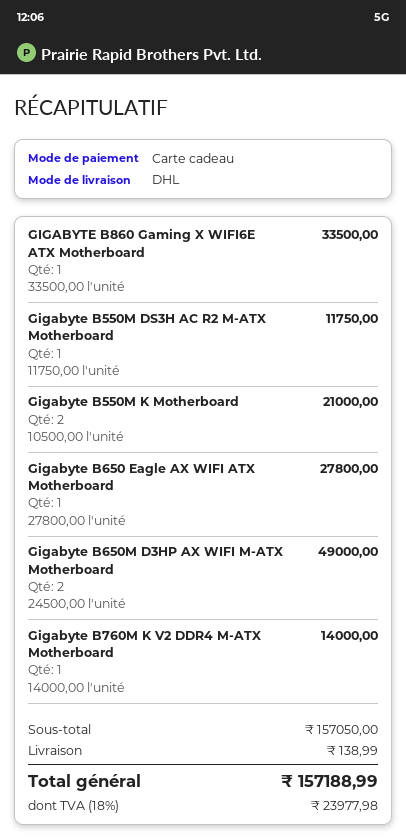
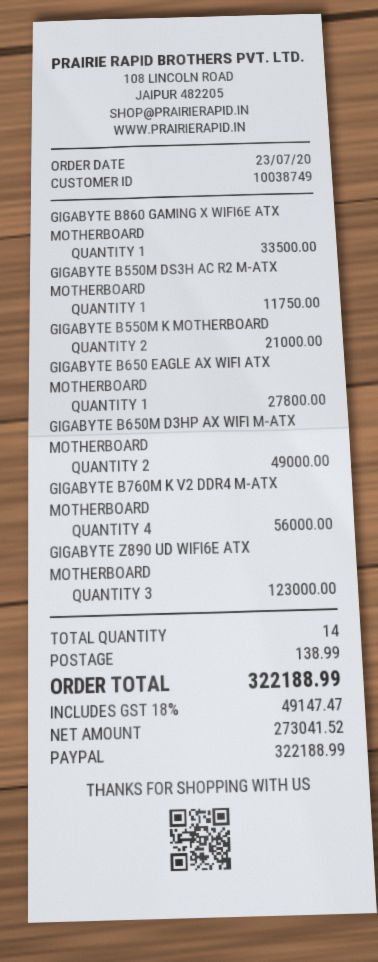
payment method: gift card -> PayPal
Gigabyte B760M K V2 DDR4 M-ATX Motherboard: 1 for 14000.00 -> 4 for 56000.00
GIGABYTE Z890 UD WIFI6E ATX MOTHERBOARD: none -> 3 for 123000.00
tax: 18% = 23977.98 -> 18% = 49147.47
total: 157188.99 -> 322188.99

